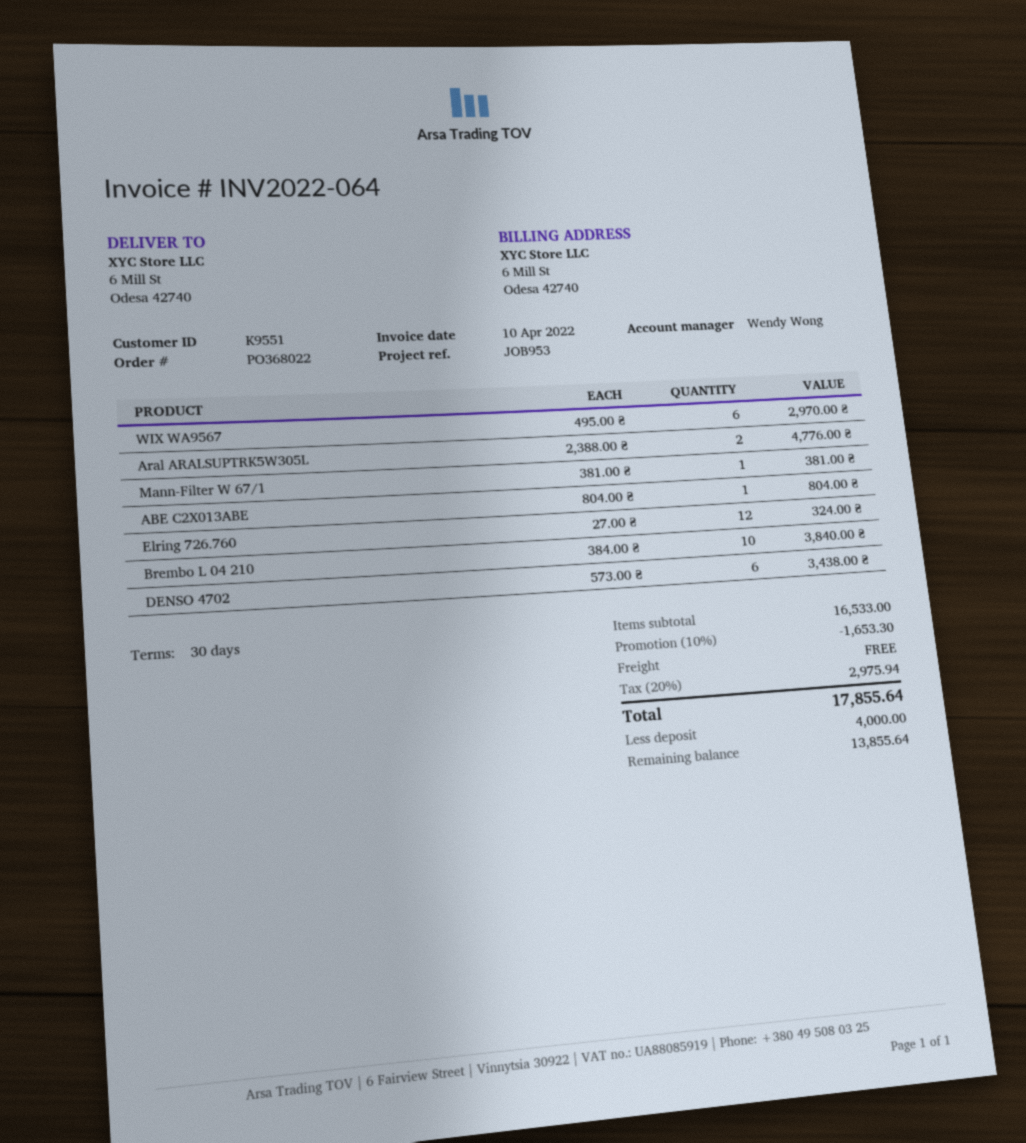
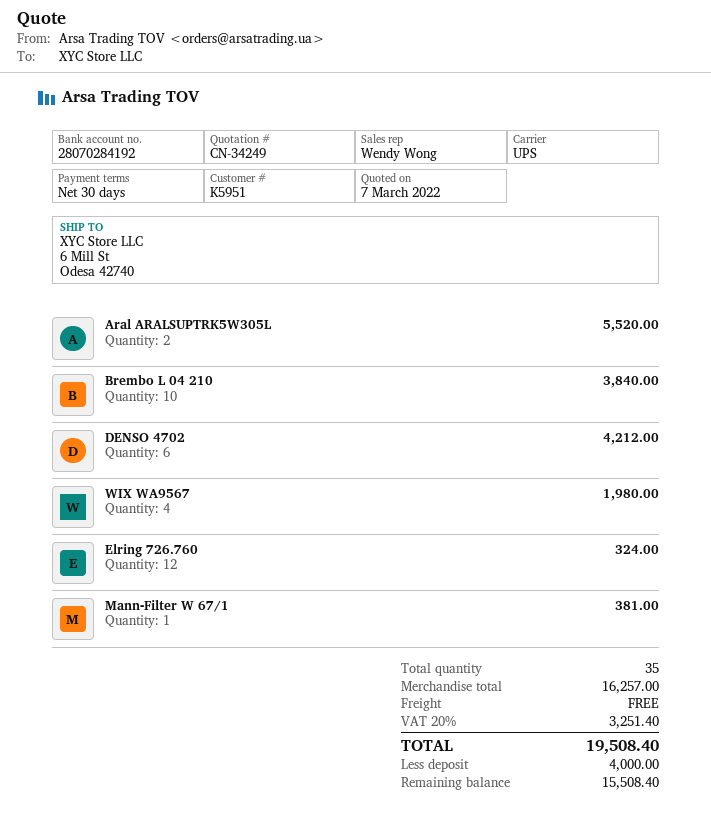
customer number: K9551 -> K5951
WIX WA9567: 6 for 2970.00 -> 4 for 1980.00
Aral ARALSUPTRK5W305L: 2 for 4776.00 -> 2 for 5520.00
ABE C2X013ABE: 1 for 804.00 -> none
DENSO 4702: 6 for 3438.00 -> 6 for 4212.00
subtotal: 16533.00 -> 16257.00
discount: 10% = 1653.30 -> none
tax: 20% = 2975.94 -> 20% = 3251.40
total: 17855.64 -> 19508.40
balance: 13855.64 -> 15508.40

